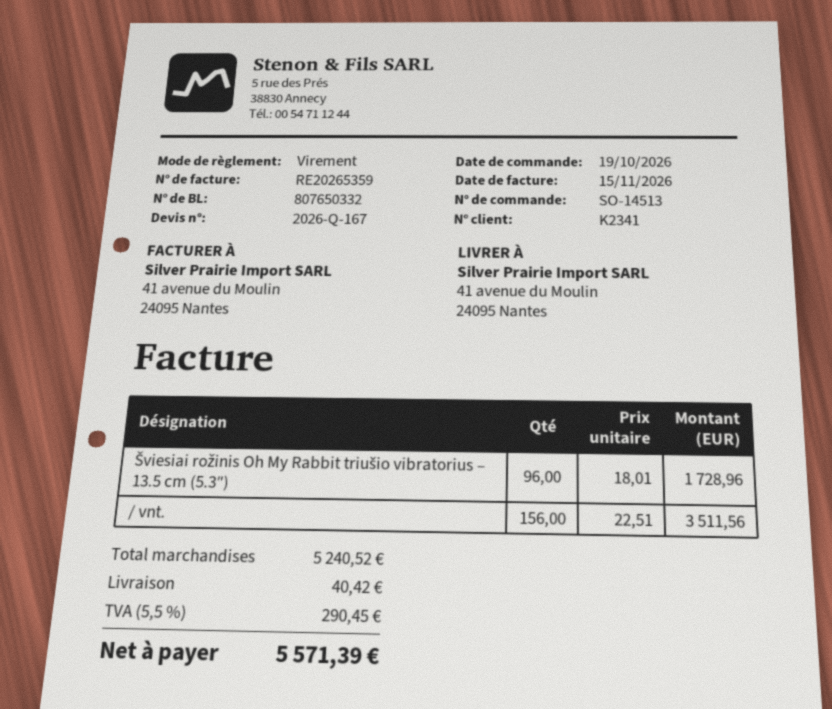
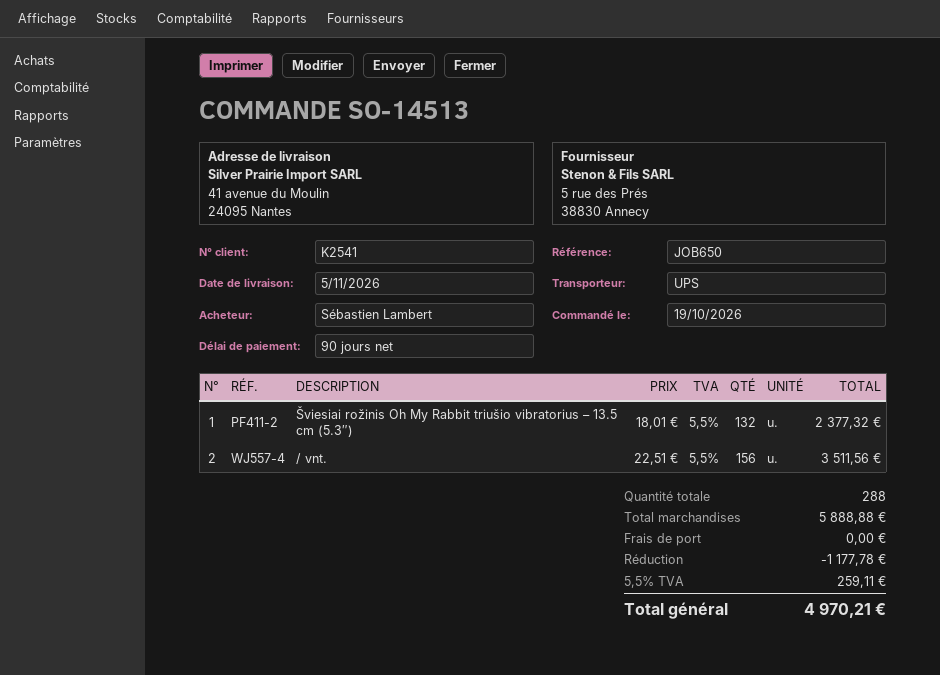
customer number: K2341 -> K2541
Šviesiai rožinis Oh My Rabbit triušio vibratorius – 13.5 cm (5.3″): 96 x 18.01 = 1728.96 -> 132 x 18.01 = 2377.32
subtotal: 5240.52 -> 5888.88
discount: none -> 1177.78
shipping: 40.42 -> 0.00
tax: 5.5% = 290.45 -> 5.5% = 259.11
total: 5571.39 -> 4970.21

